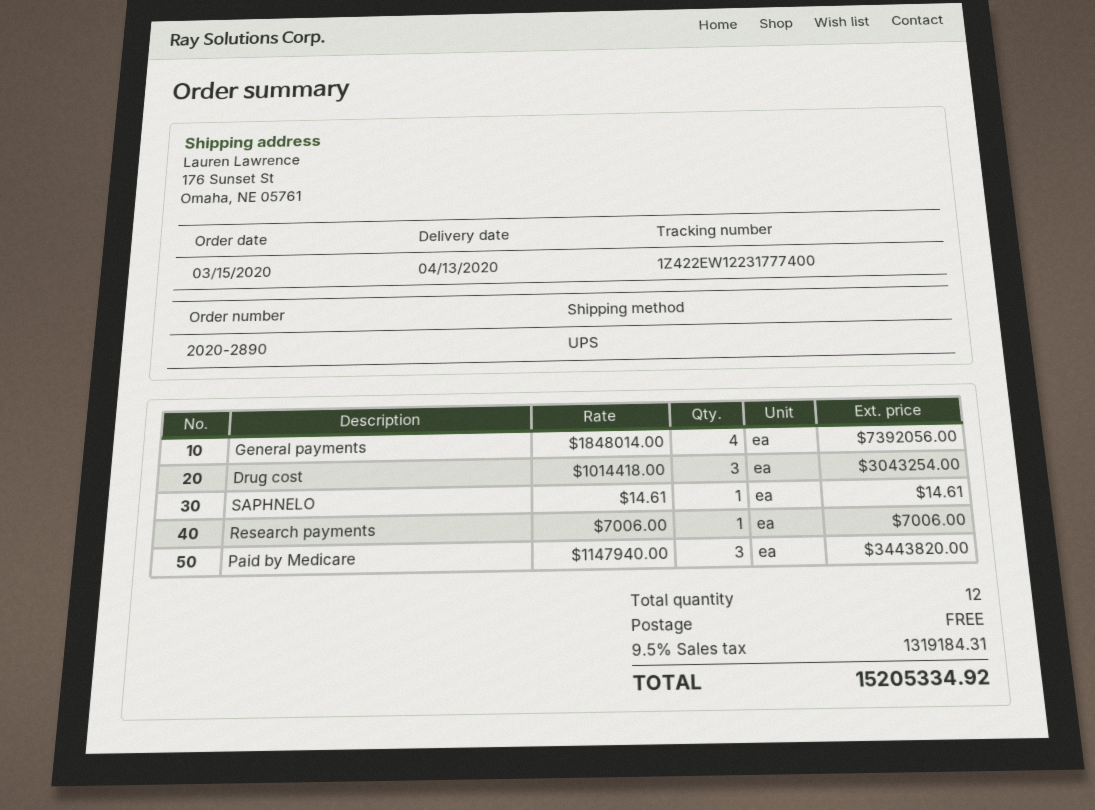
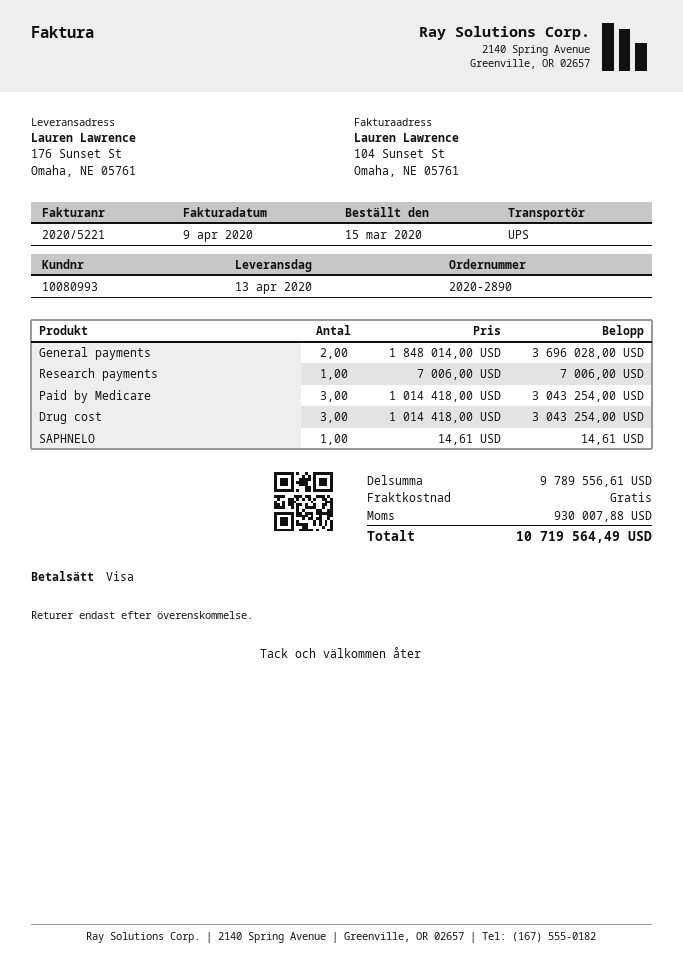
General payments: 4 x 1848014.00 = 7392056.00 -> 2 x 1848014.00 = 3696028.00
Paid by Medicare: 3 x 1147940.00 = 3443820.00 -> 3 x 1014418.00 = 3043254.00
tax: 1319184.31 -> 930007.88
total: 15205334.92 -> 10719564.49

